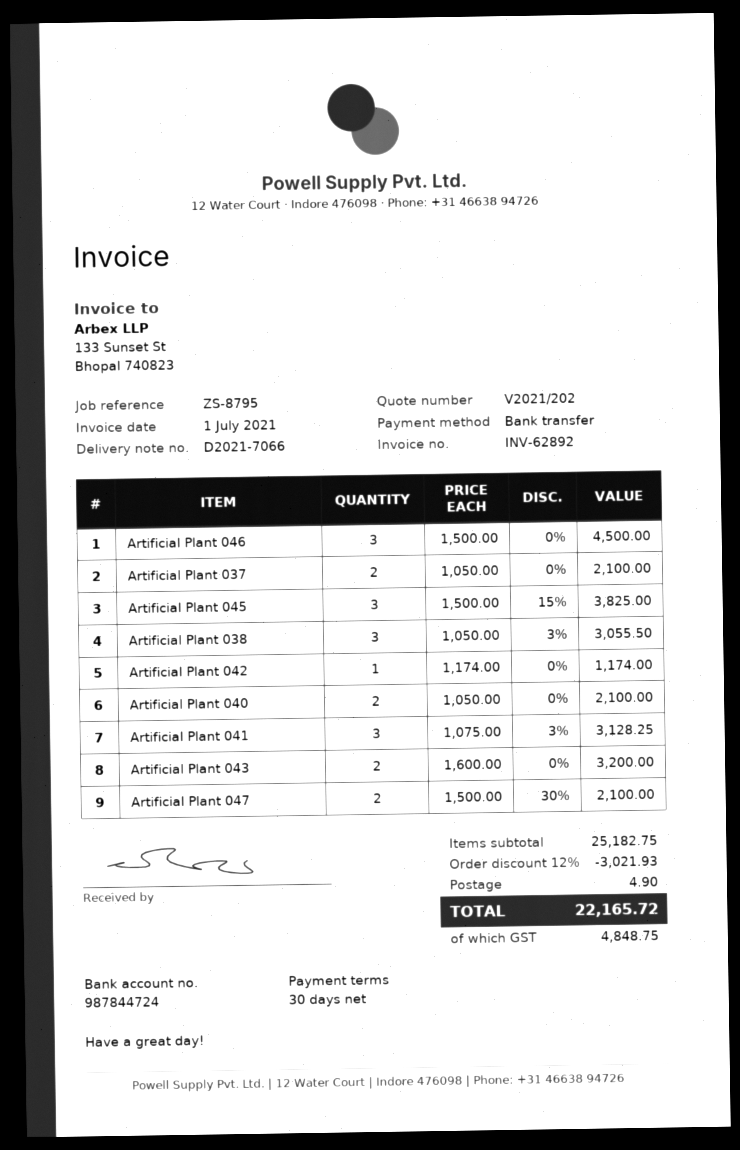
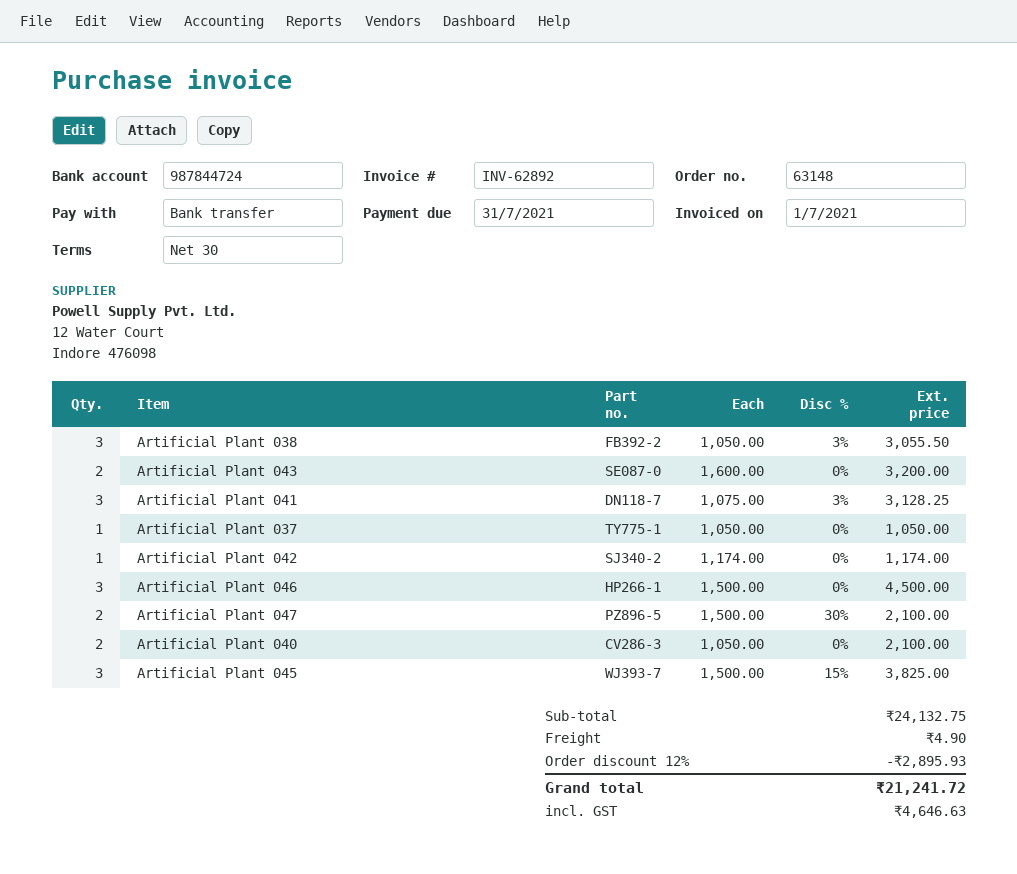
Artificial Plant 037: 2 x 1050.00 = 2100.00 -> 1 x 1050.00 = 1050.00
subtotal: 25182.75 -> 24132.75
discount: 12% = 3021.93 -> 12% = 2895.93
tax: 4848.75 -> 4646.63
total: 22165.72 -> 21241.72

